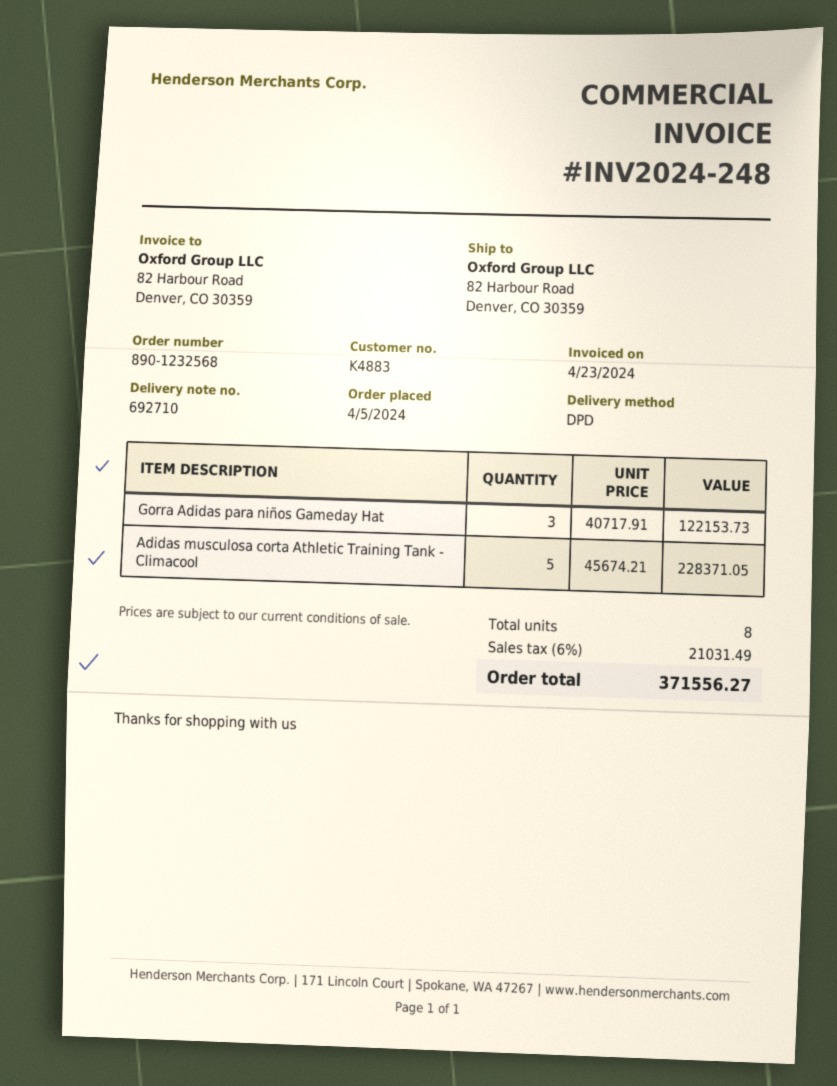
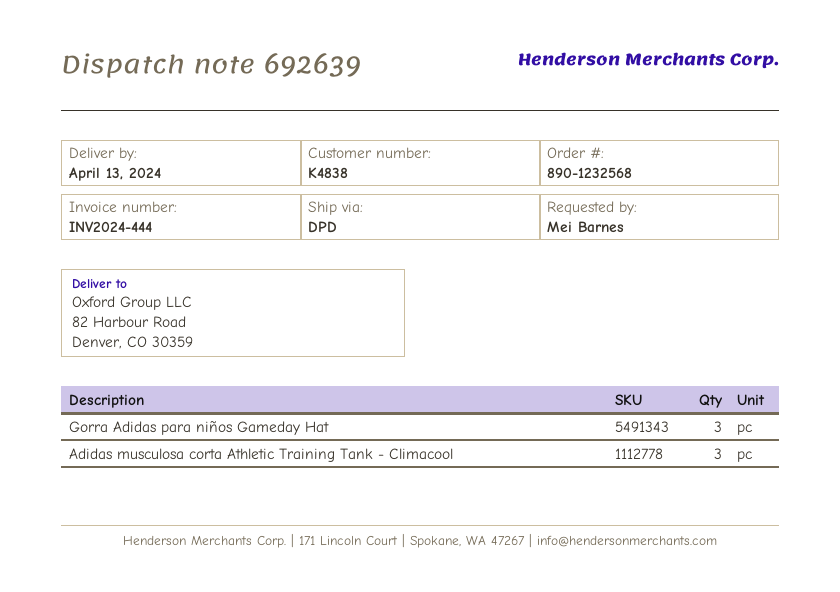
delivery note number: 692710 -> 692639
invoice number: INV2024-248 -> INV2024-444
customer number: K4883 -> K4838
Adidas musculosa corta Athletic Training Tank - Climacool: 5 -> 3

